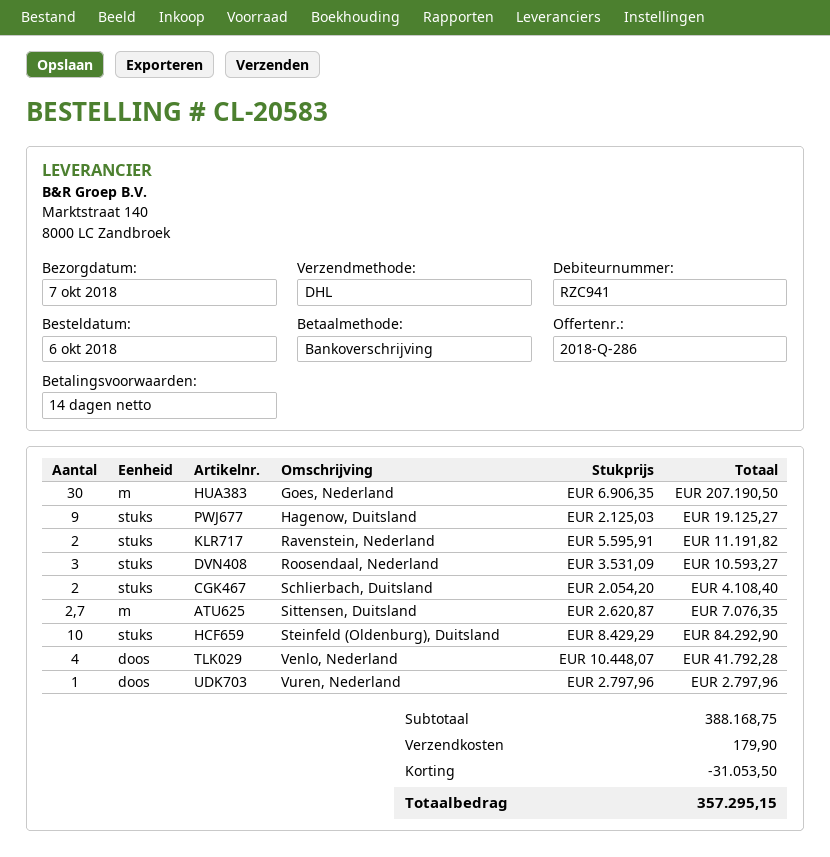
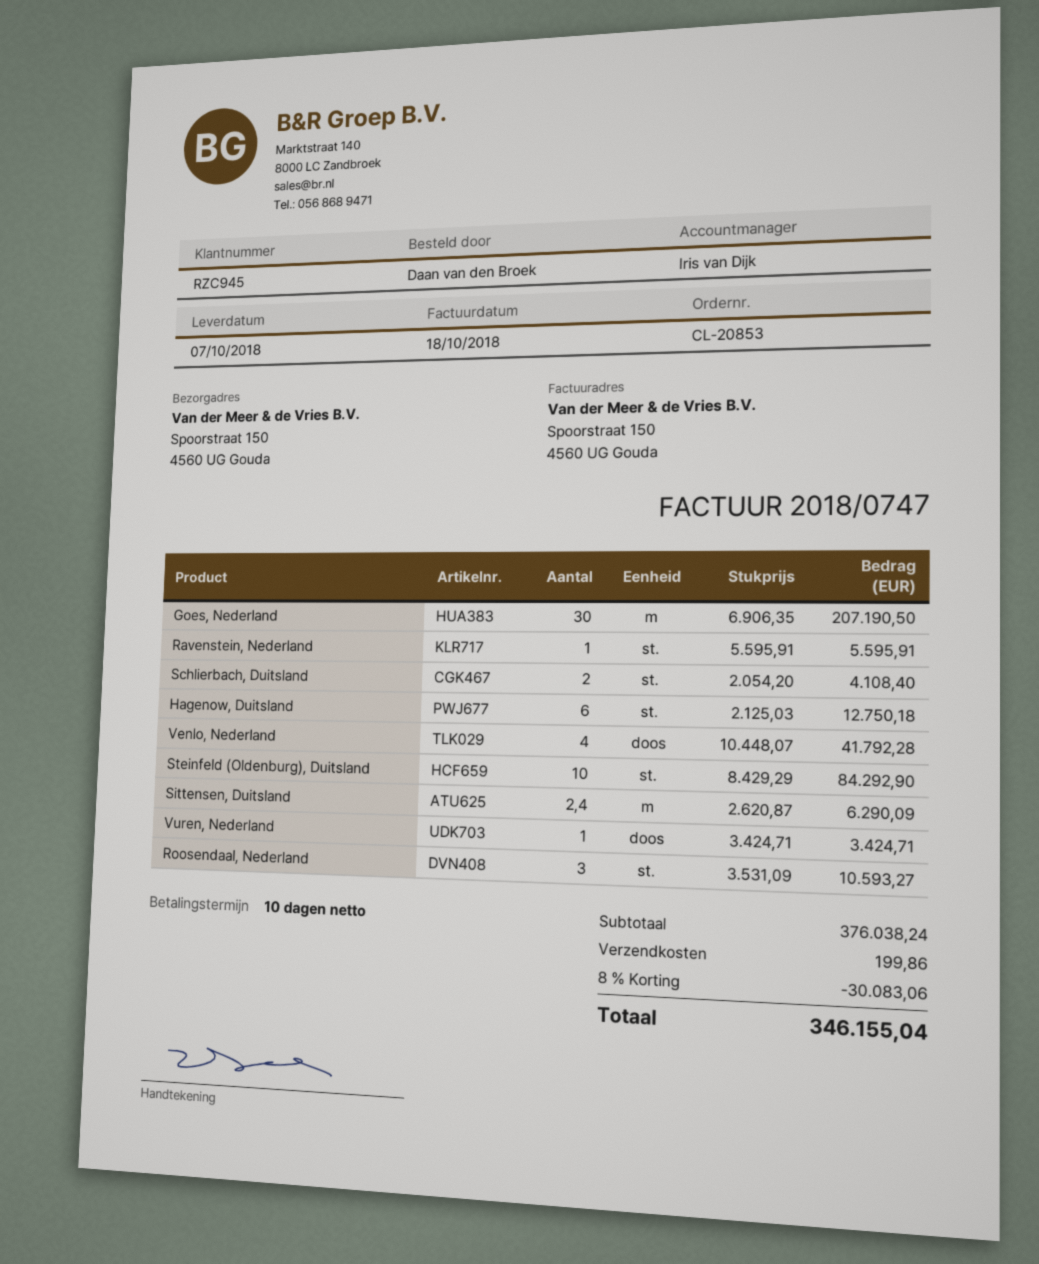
order number: CL-20583 -> CL-20853
payment terms: 14 days -> 10 days
customer number: RZC941 -> RZC945
Hagenow, Duitsland: 9 x 2125.03 = 19125.27 -> 6 x 2125.03 = 12750.18
Ravenstein, Nederland: 2 x 5595.91 = 11191.82 -> 1 x 5595.91 = 5595.91
Sittensen, Duitsland: 2.7 x 2620.87 = 7076.35 -> 2.4 x 2620.87 = 6290.09
Vuren, Nederland: 1 x 2797.96 = 2797.96 -> 1 x 3424.71 = 3424.71
subtotal: 388168.75 -> 376038.24
discount: 31053.50 -> 30083.06
shipping: 179.90 -> 199.86
total: 357295.15 -> 346155.04

